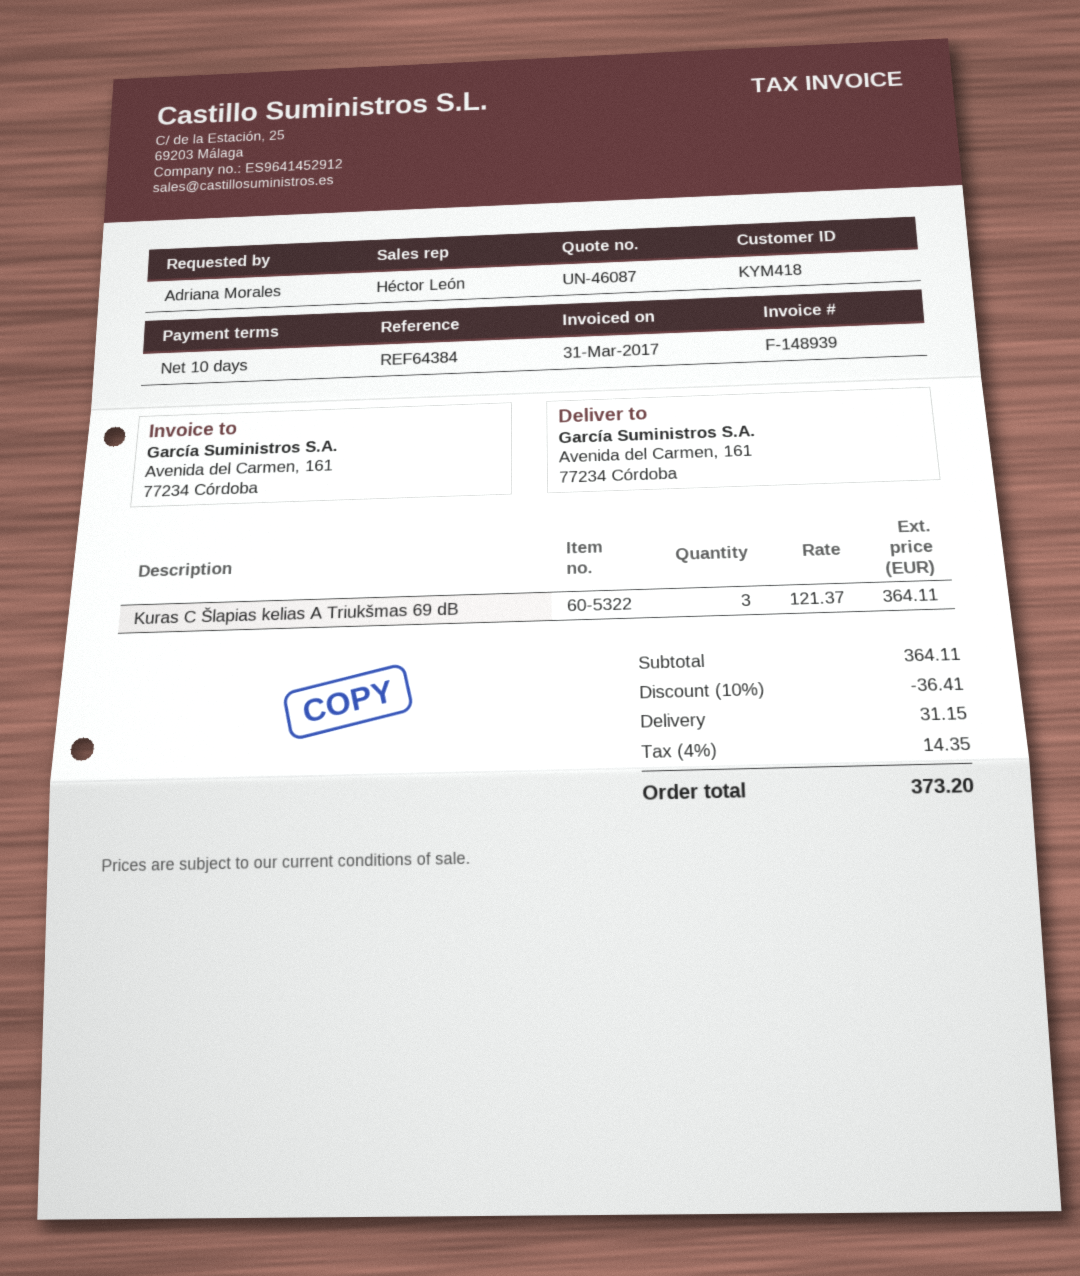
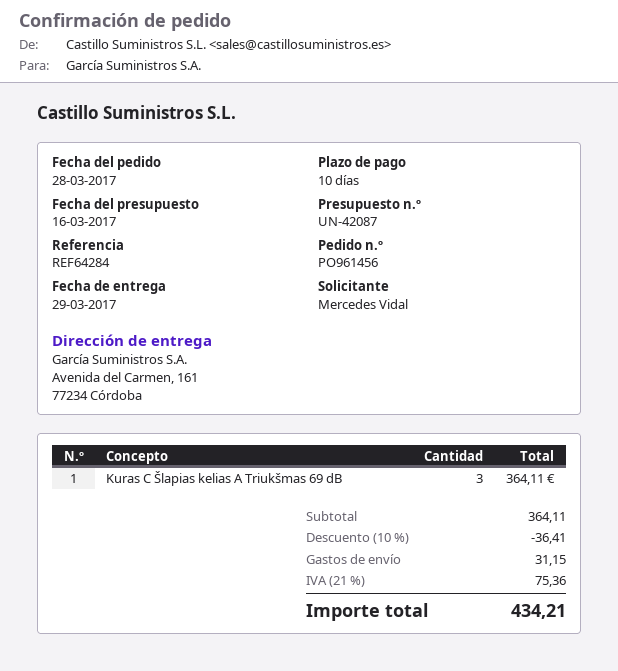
quote number: UN-46087 -> UN-42087
reference: REF64384 -> REF64284
ordered by: Adriana Morales -> Mercedes Vidal
tax: 4% = 14.35 -> 21% = 75.36
total: 373.20 -> 434.21

